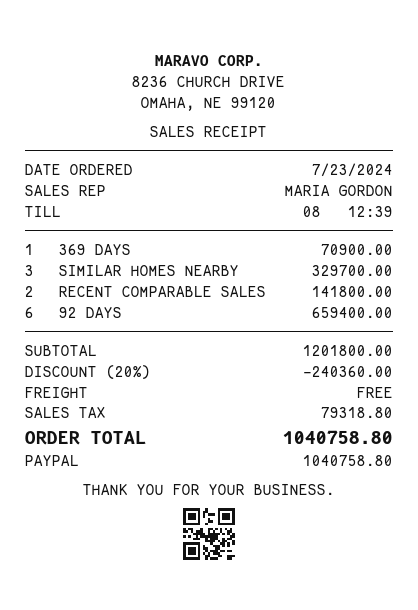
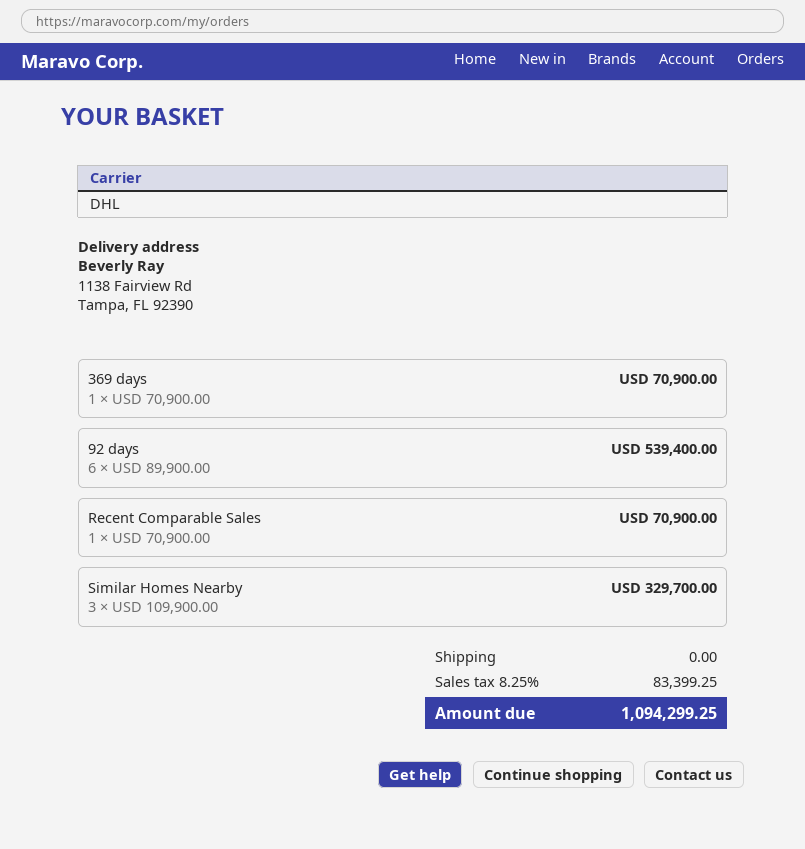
RECENT COMPARABLE SALES: 2 for 141800.00 -> 1 for 70900.00
92 DAYS: 6 for 659400.00 -> 6 for 539400.00
discount: 20% = 240360.00 -> none
tax: 79318.80 -> 83399.25
total: 1040758.80 -> 1094299.25

